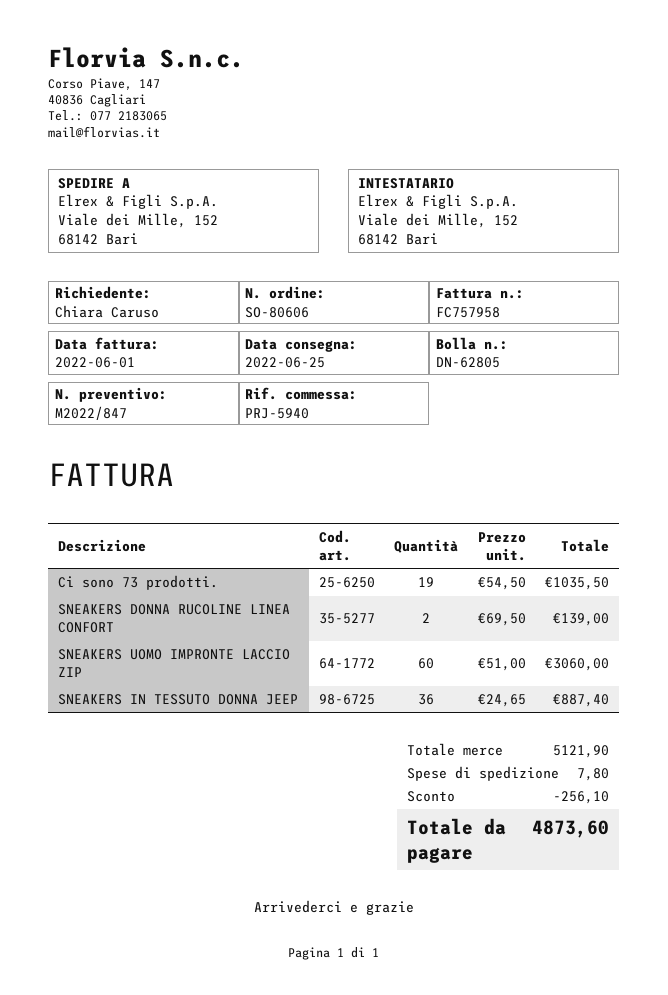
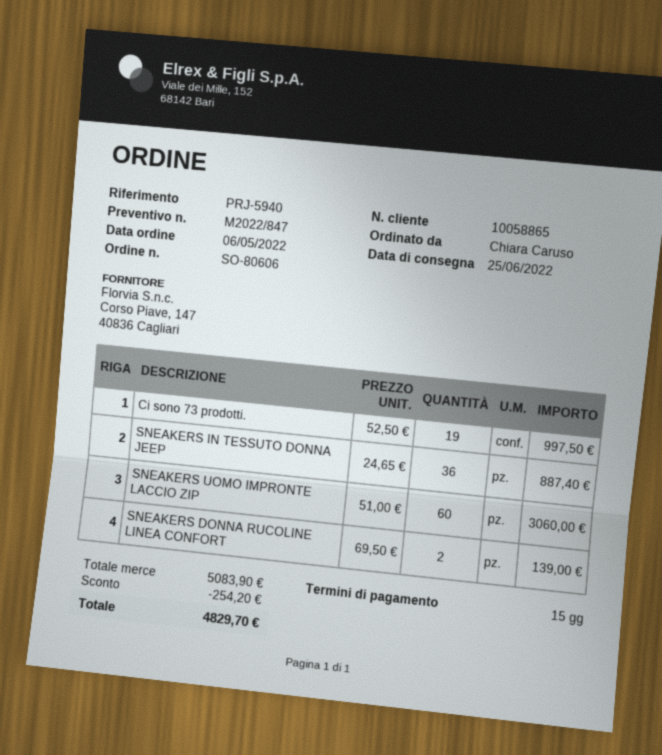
Ci sono 73 prodotti.: 19 x 54.50 = 1035.50 -> 19 x 52.50 = 997.50
subtotal: 5121.90 -> 5083.90
discount: 256.10 -> 254.20
shipping: 7.80 -> none
total: 4873.60 -> 4829.70

